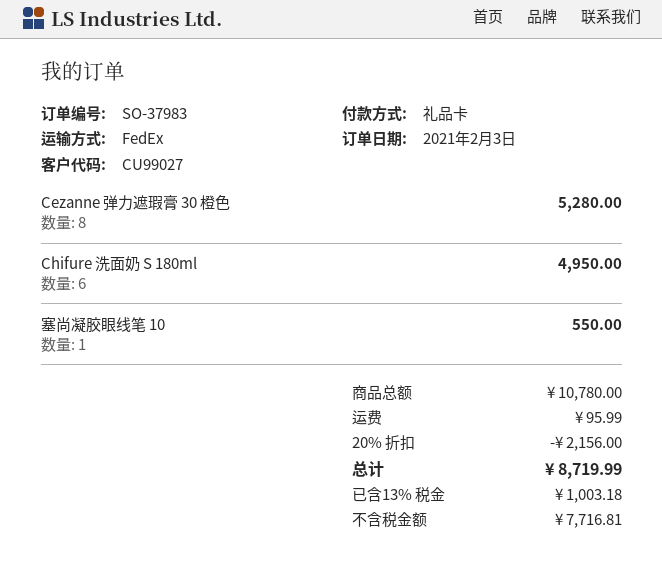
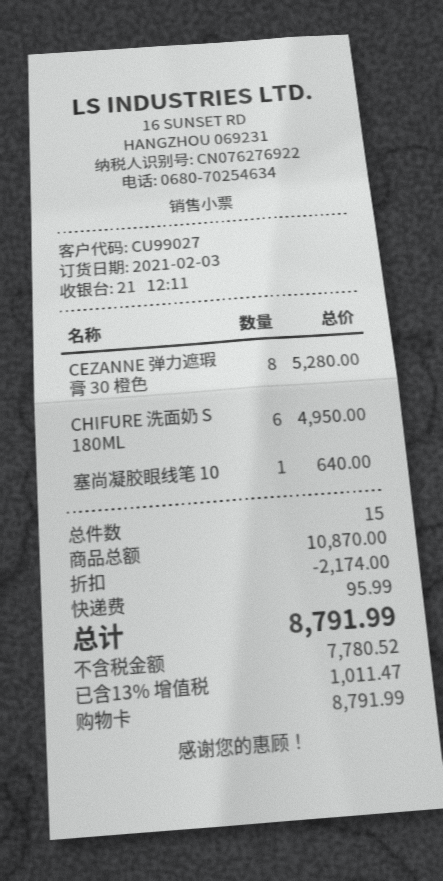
塞尚凝胶眼线笔 10: 1 for 550.00 -> 1 for 640.00
subtotal: 10780.00 -> 10870.00
discount: 2156.00 -> 2174.00
net: 7716.81 -> 7780.52
tax: 13% = 1003.18 -> 13% = 1011.47
total: 8719.99 -> 8791.99

